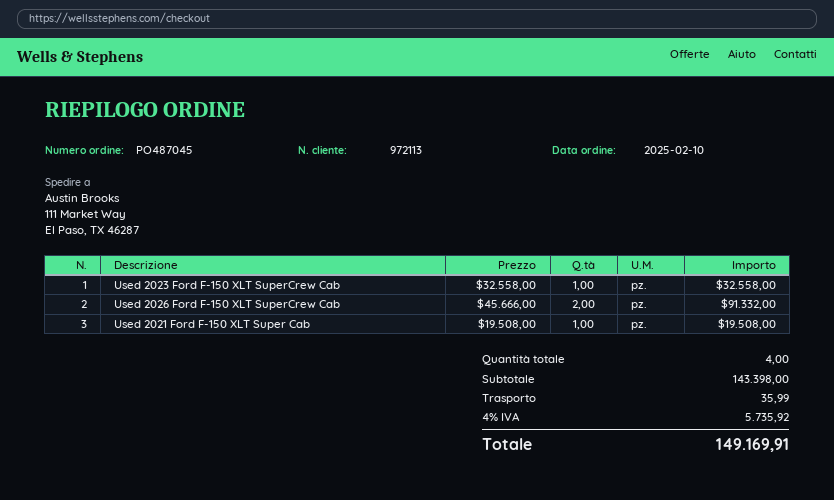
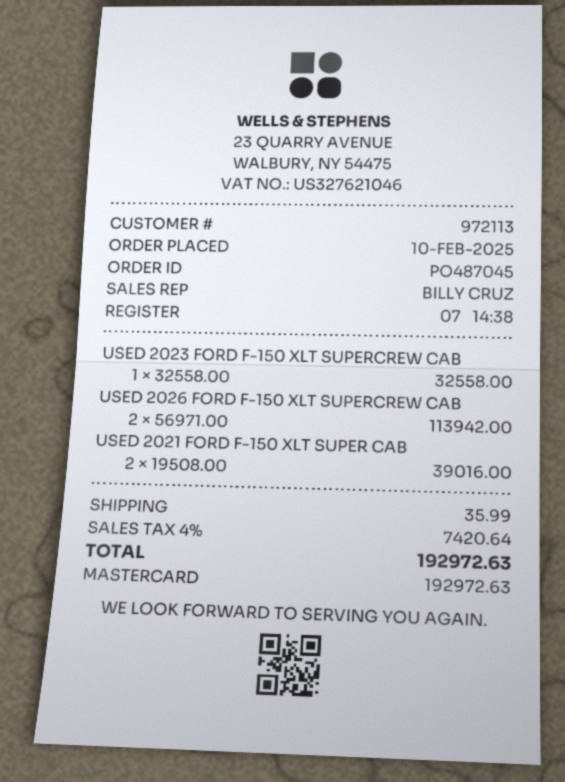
Used 2026 Ford F-150 XLT SuperCrew Cab: 2 x 45666.00 = 91332.00 -> 2 x 56971.00 = 113942.00
Used 2021 Ford F-150 XLT Super Cab: 1 x 19508.00 = 19508.00 -> 2 x 19508.00 = 39016.00
tax: 4% = 5735.92 -> 4% = 7420.64
total: 149169.91 -> 192972.63

